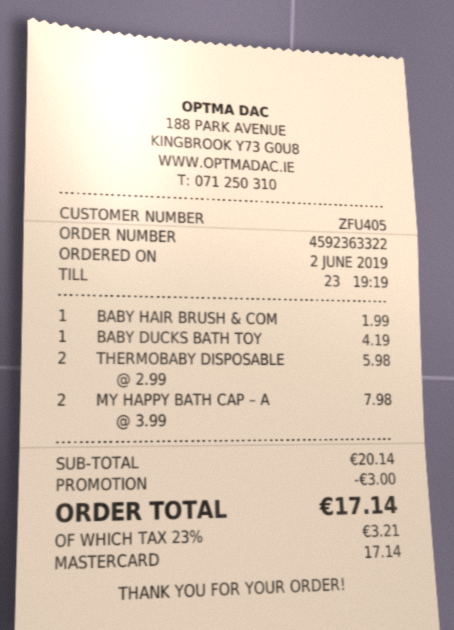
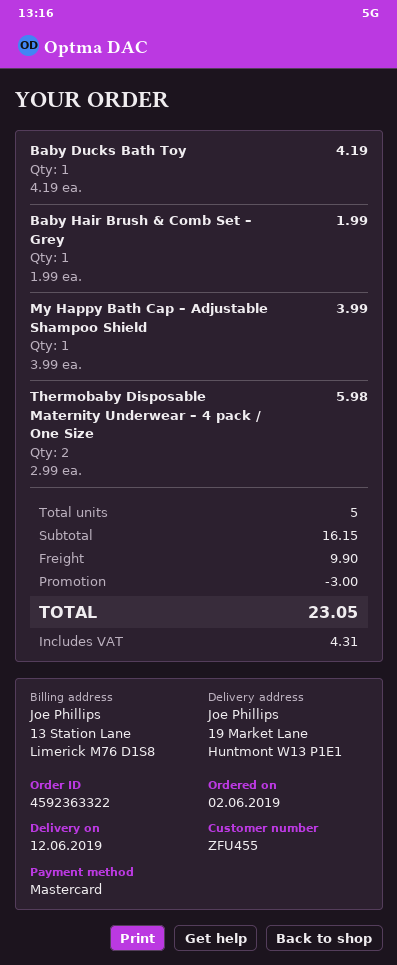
customer number: ZFU405 -> ZFU455
MY HAPPY BATH CAP – A: 2 x 3.99 = 7.98 -> 1 x 3.99 = 3.99
subtotal: 20.14 -> 16.15
shipping: none -> 9.90
tax: 3.21 -> 4.31
total: 17.14 -> 23.05

